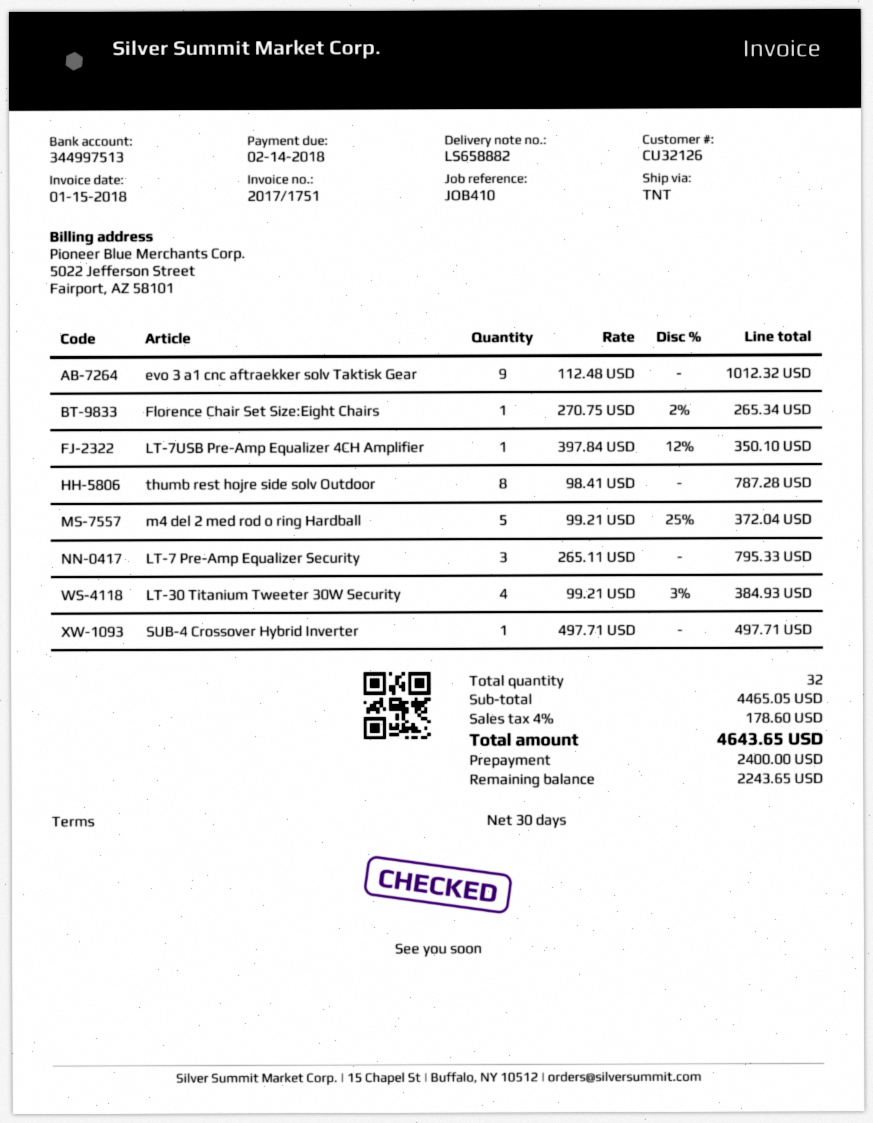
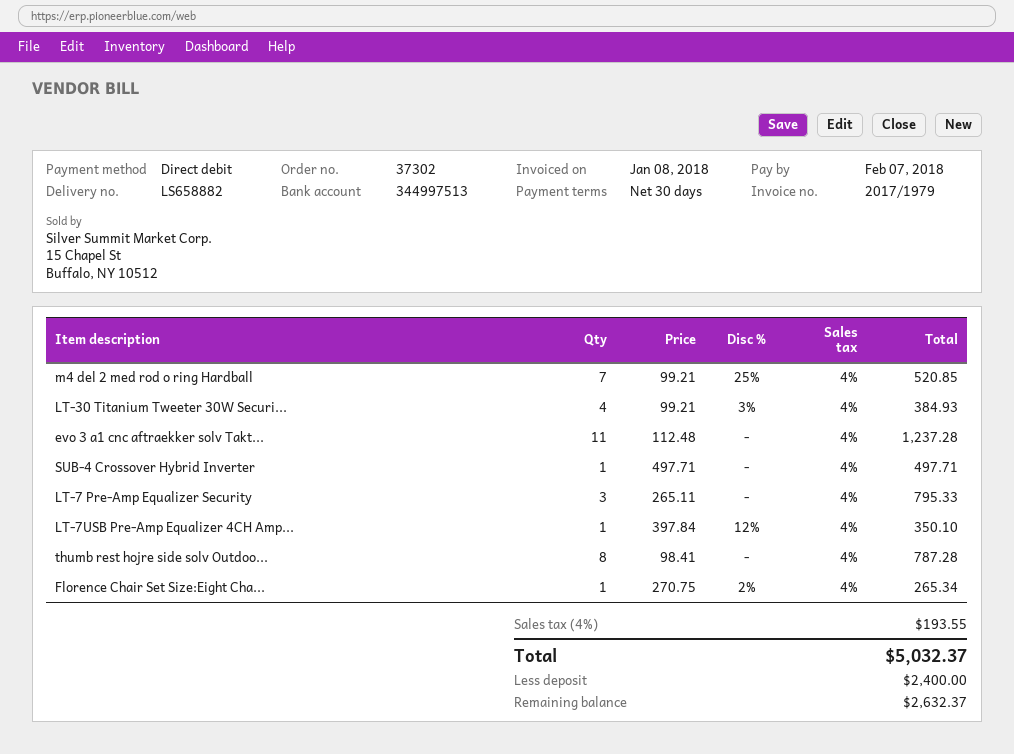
invoice number: 2017/1751 -> 2017/1979
invoice date: 2018-01-15 -> 2018-01-08
due date: 2018-02-14 -> 2018-02-07
evo 3 a1 cnc aftraekker solv Taktisk Gear: 9 x 112.48 = 1012.32 -> 11 x 112.48 = 1237.28
m4 del 2 med rod o ring Hardball: 5 x 99.21 - 25% = 372.04 -> 7 x 99.21 - 25% = 520.85
tax: 4% = 178.60 -> 4% = 193.55
total: 4643.65 -> 5032.37
balance: 2243.65 -> 2632.37

